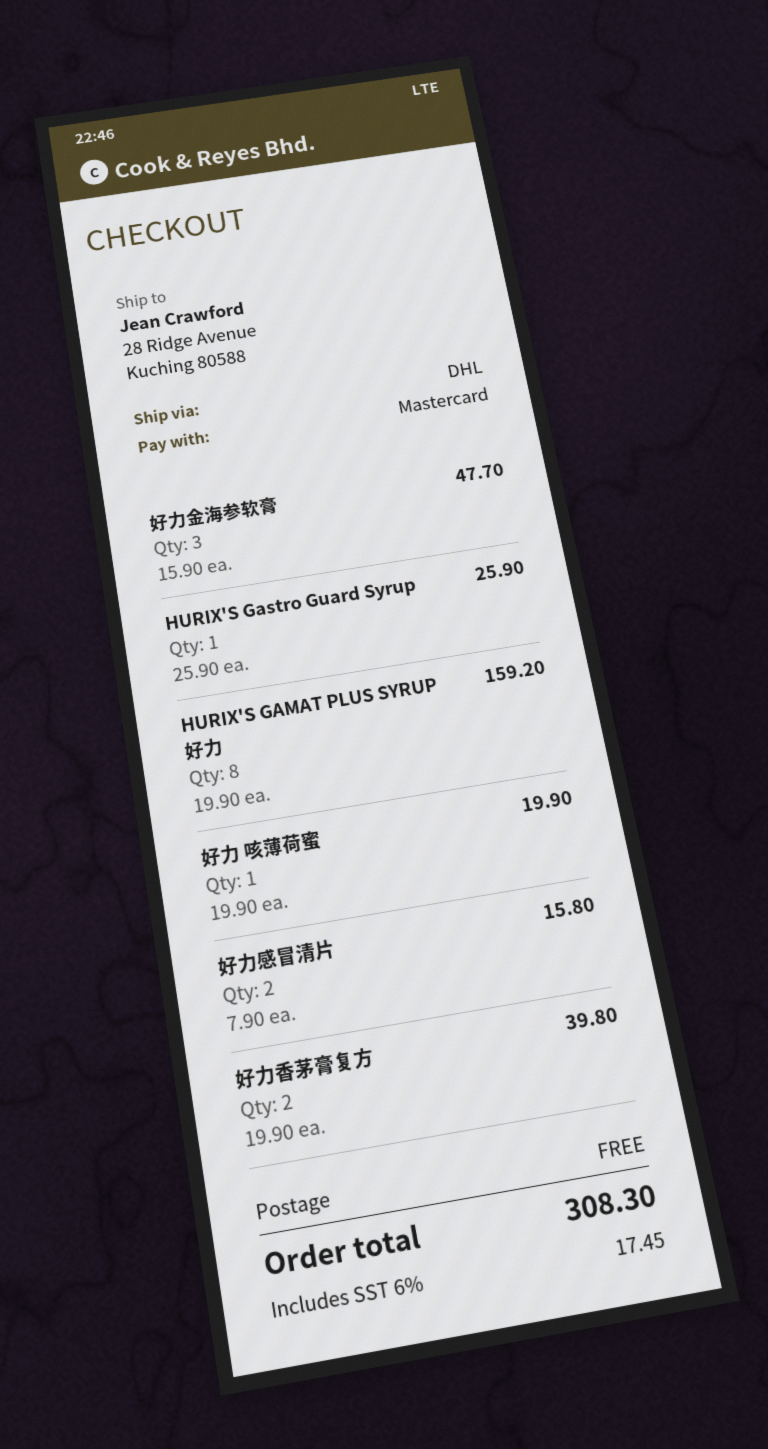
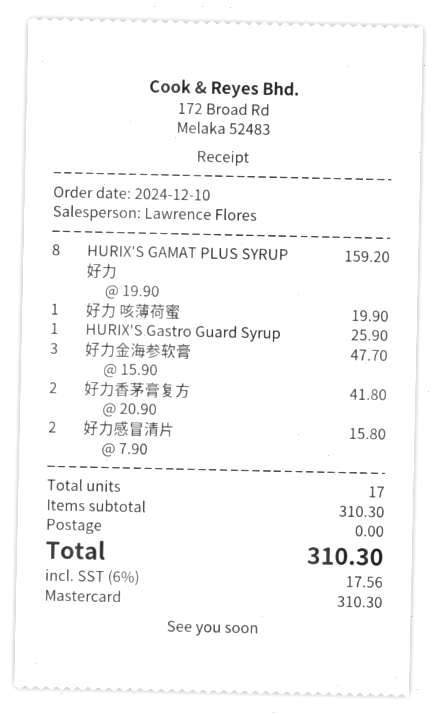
好力香茅膏复方: 2 x 19.90 = 39.80 -> 2 x 20.90 = 41.80
tax: 6% = 17.45 -> 6% = 17.56
total: 308.30 -> 310.30

